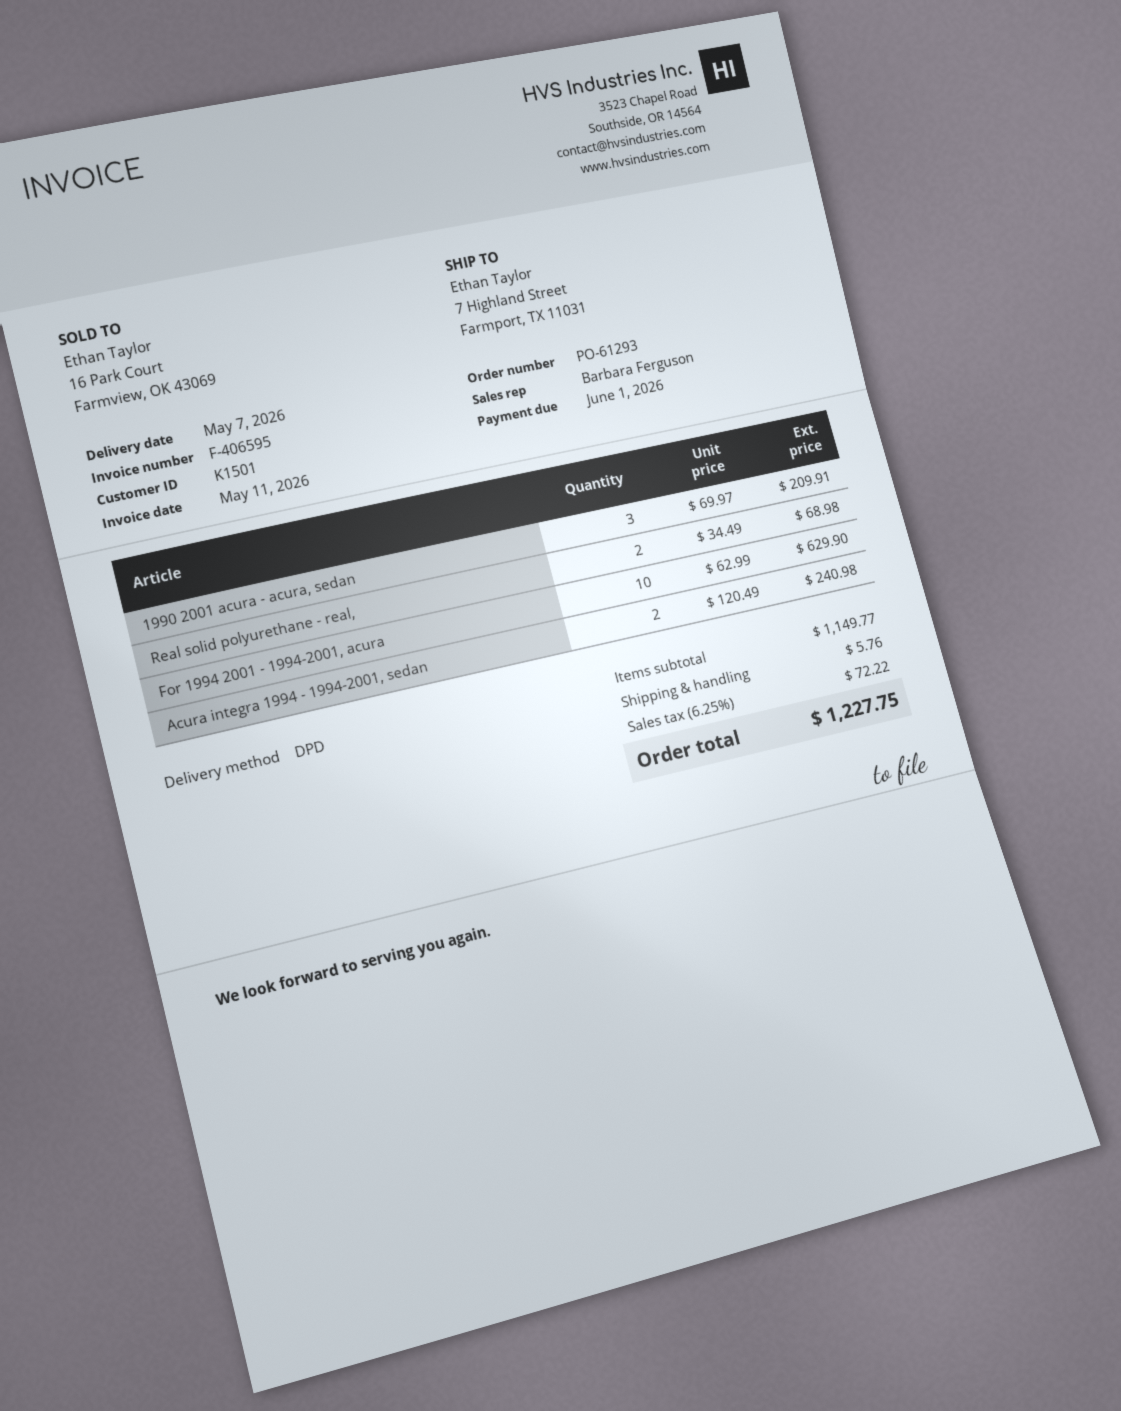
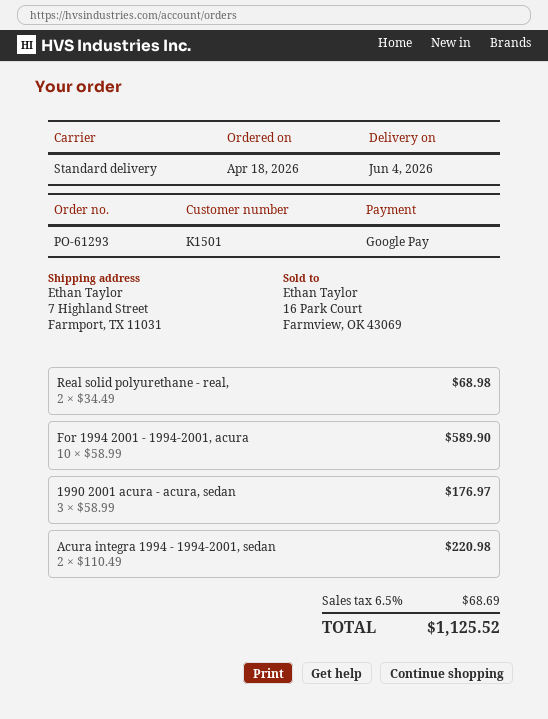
delivery date: 2026-05-07 -> 2026-06-04
shipping method: DPD -> standard
1990 2001 acura - acura, sedan: 3 x 69.97 = 209.91 -> 3 x 58.99 = 176.97
For 1994 2001 - 1994-2001, acura: 10 x 62.99 = 629.90 -> 10 x 58.99 = 589.90
Acura integra 1994 - 1994-2001, sedan: 2 x 120.49 = 240.98 -> 2 x 110.49 = 220.98
shipping: 5.76 -> none
tax: 6.25% = 72.22 -> 6.5% = 68.69
total: 1227.75 -> 1125.52

